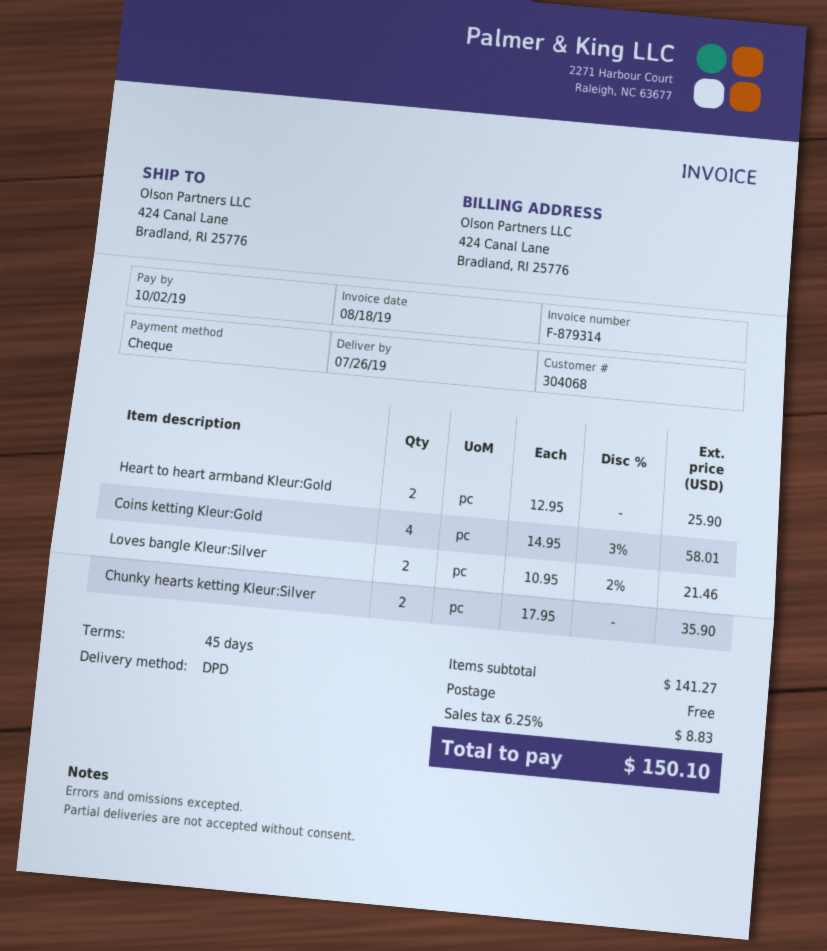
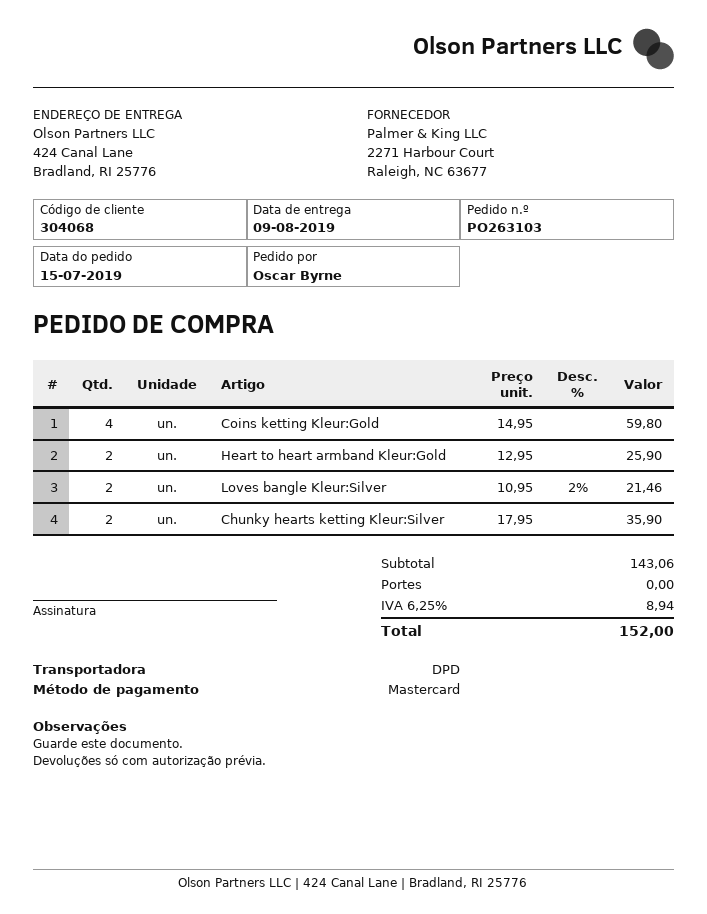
delivery date: 2019-07-26 -> 2019-08-09
payment method: cheque -> Mastercard
Coins ketting Kleur:Gold: 4 x 14.95 - 3% = 58.01 -> 4 x 14.95 = 59.80
subtotal: 141.27 -> 143.06
tax: 6.25% = 8.83 -> 6.25% = 8.94
total: 150.10 -> 152.00

